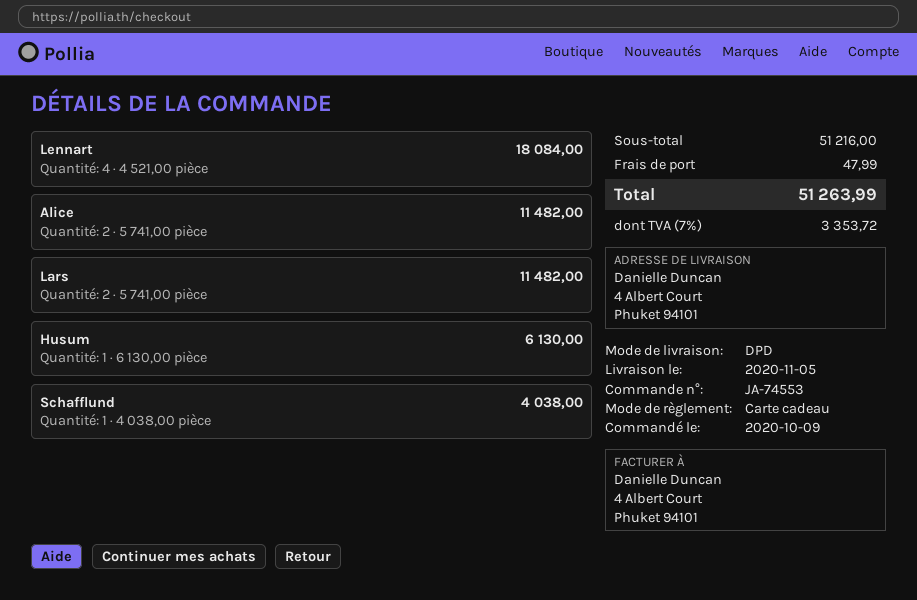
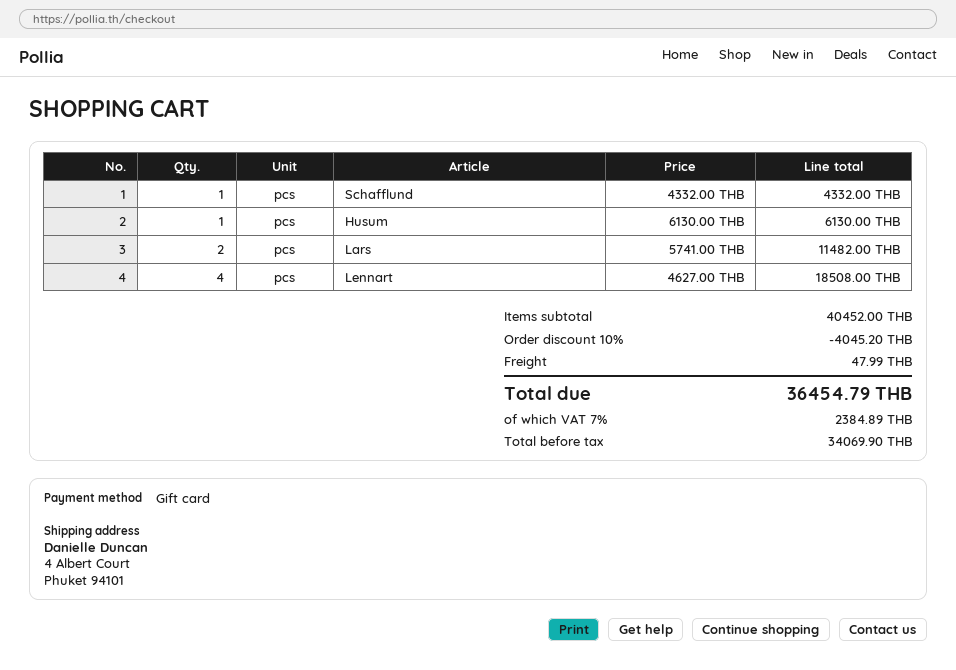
Lennart: 4 x 4521.00 = 18084.00 -> 4 x 4627.00 = 18508.00
Alice: 2 x 5741.00 = 11482.00 -> none
Schafflund: 1 x 4038.00 = 4038.00 -> 1 x 4332.00 = 4332.00
subtotal: 51216.00 -> 40452.00
discount: none -> 10% = 4045.20
tax: 7% = 3353.72 -> 7% = 2384.89
total: 51263.99 -> 36454.79

